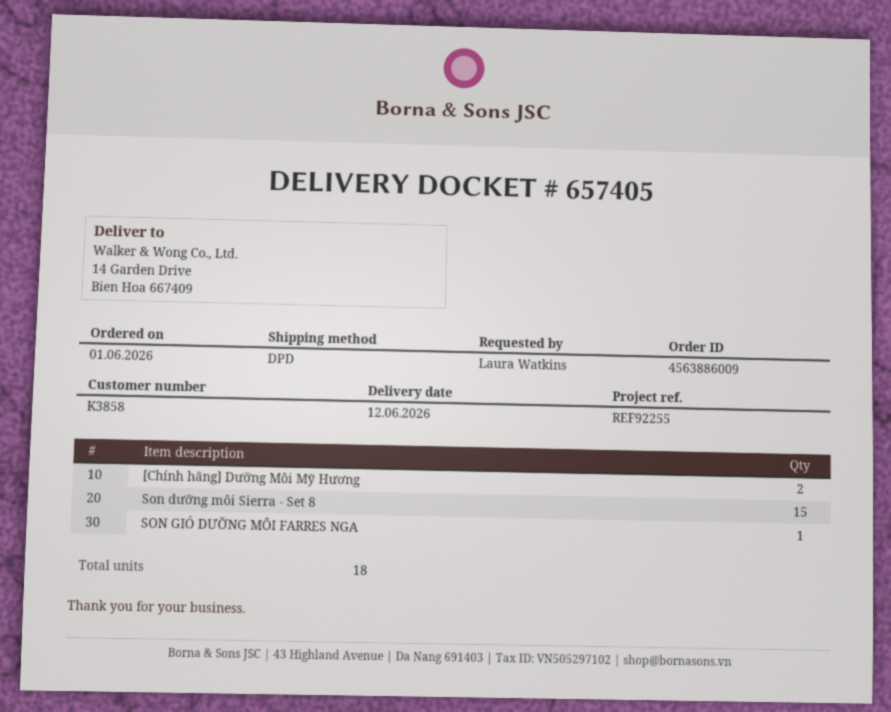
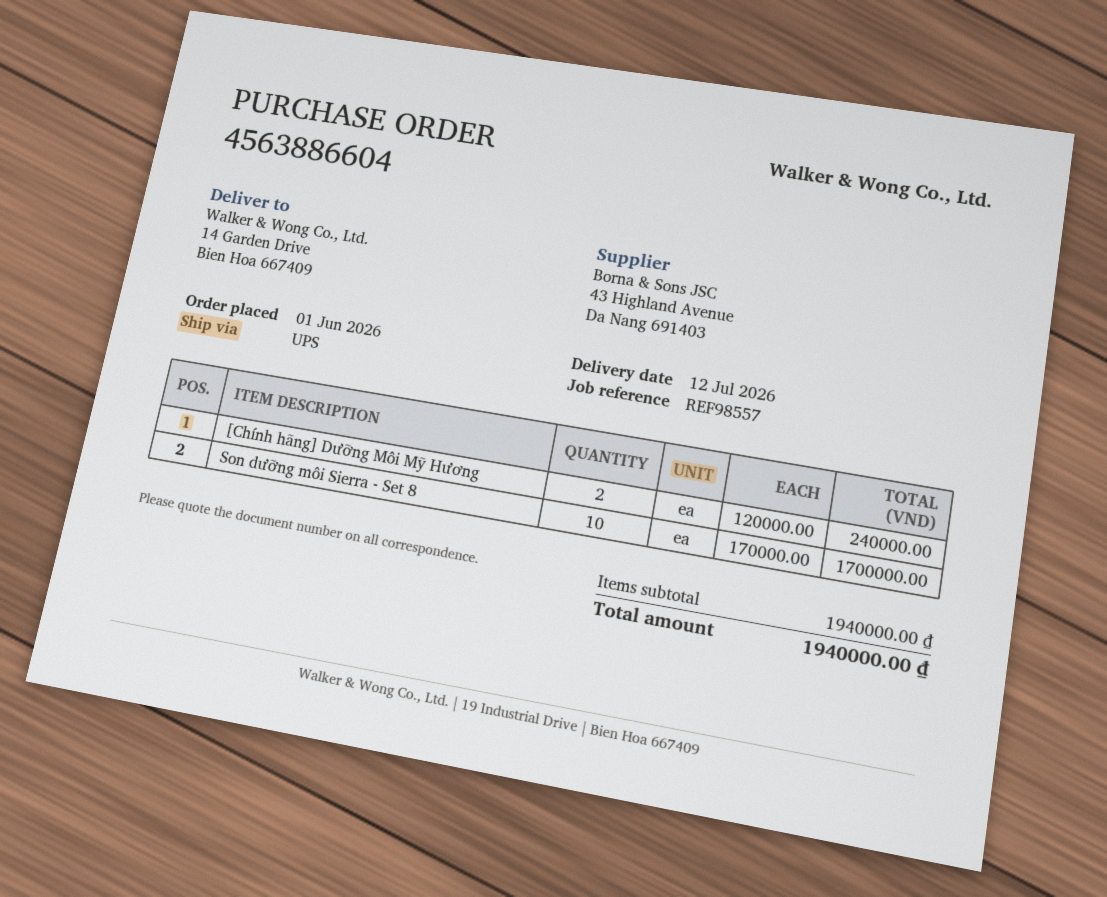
order number: 4563886009 -> 4563886604
delivery date: 2026-06-12 -> 2026-07-12
reference: REF92255 -> REF98557
shipping method: DPD -> UPS
Son dưỡng môi Sierra - Set 8: 15 -> 10
SON GIÓ DƯỠNG MÔI FARRES NGA: 1 -> none

